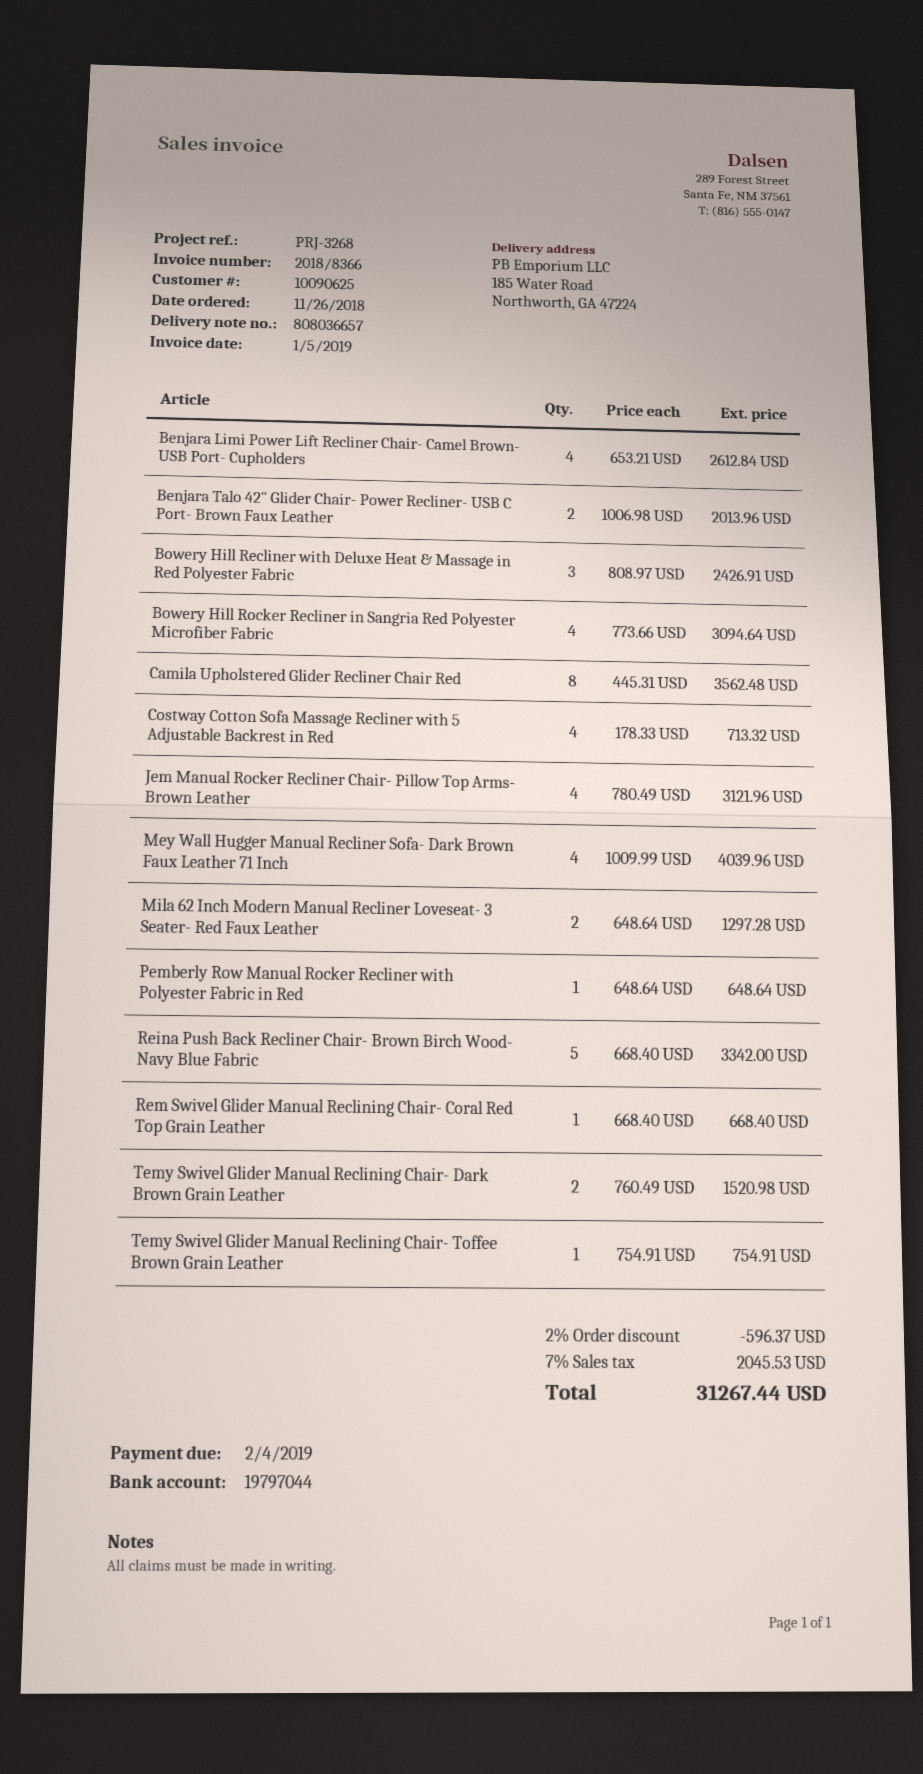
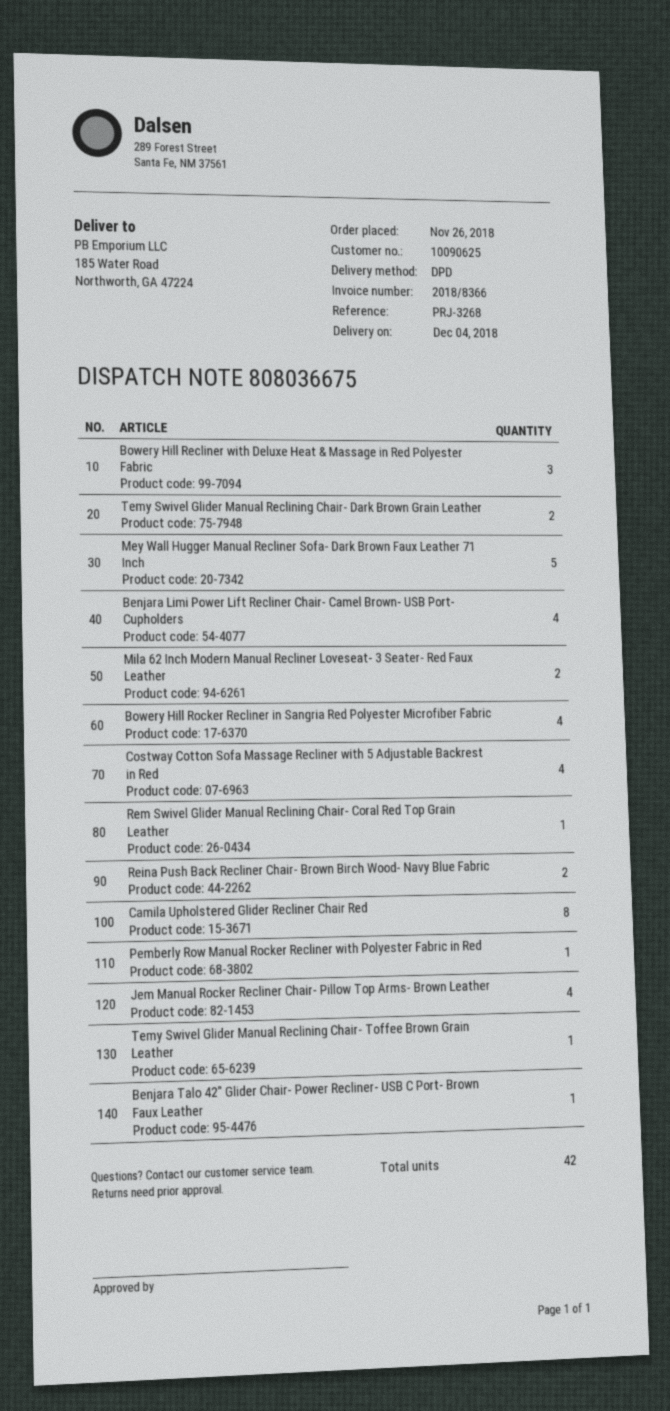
delivery note number: 808036657 -> 808036675
Benjara Talo 42" Glider Chair- Power Recliner- USB C Port- Brown Faux Leather: 2 -> 1
Mey Wall Hugger Manual Recliner Sofa- Dark Brown Faux Leather 71 Inch: 4 -> 5
Reina Push Back Recliner Chair- Brown Birch Wood- Navy Blue Fabric: 5 -> 2

